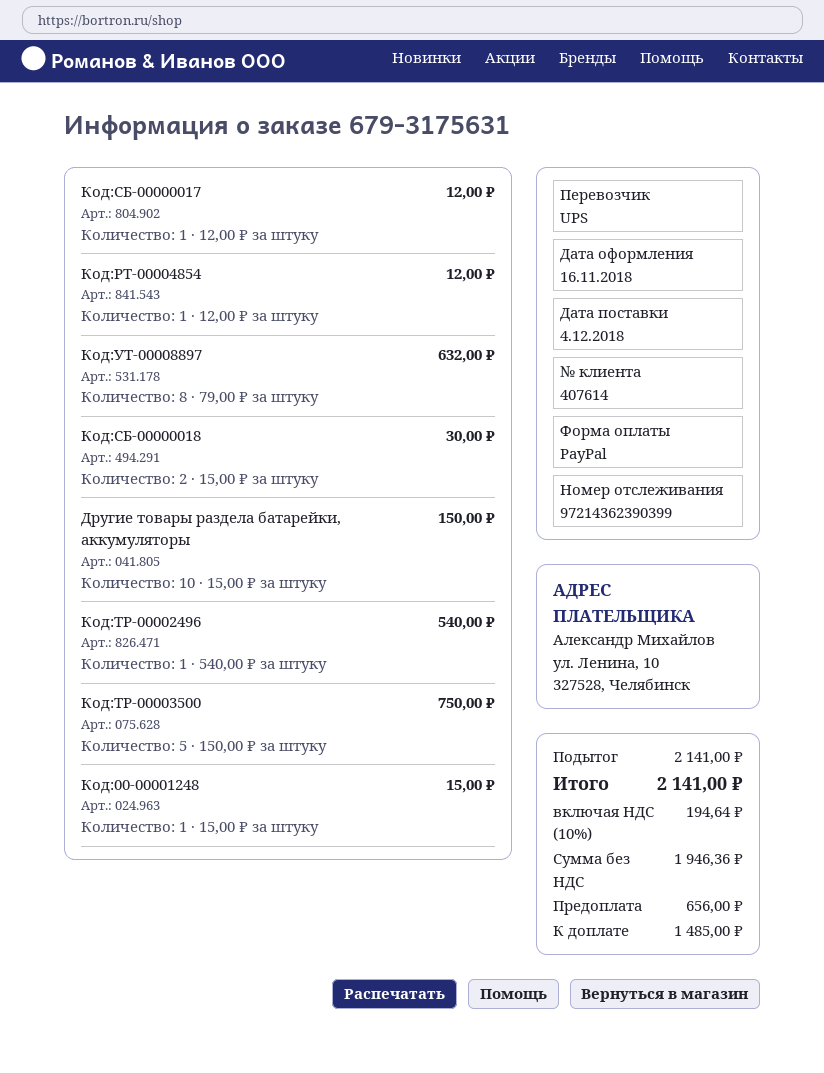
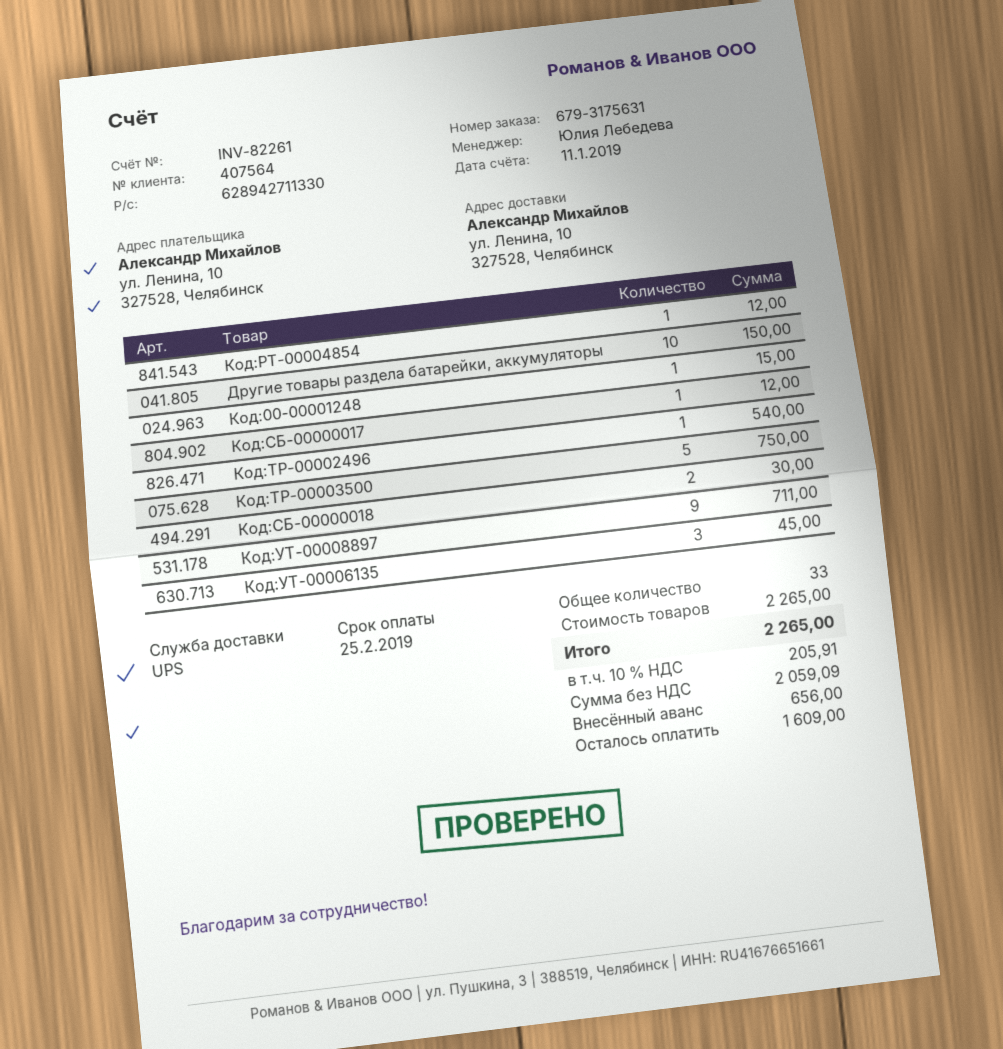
customer number: 407614 -> 407564
Код:УТ-00008897: 8 for 632.00 -> 9 for 711.00
Код:УТ-00006135: none -> 3 for 45.00
subtotal: 2141.00 -> 2265.00
net: 1946.36 -> 2059.09
tax: 10% = 194.64 -> 10% = 205.91
total: 2141.00 -> 2265.00
balance: 1485.00 -> 1609.00

